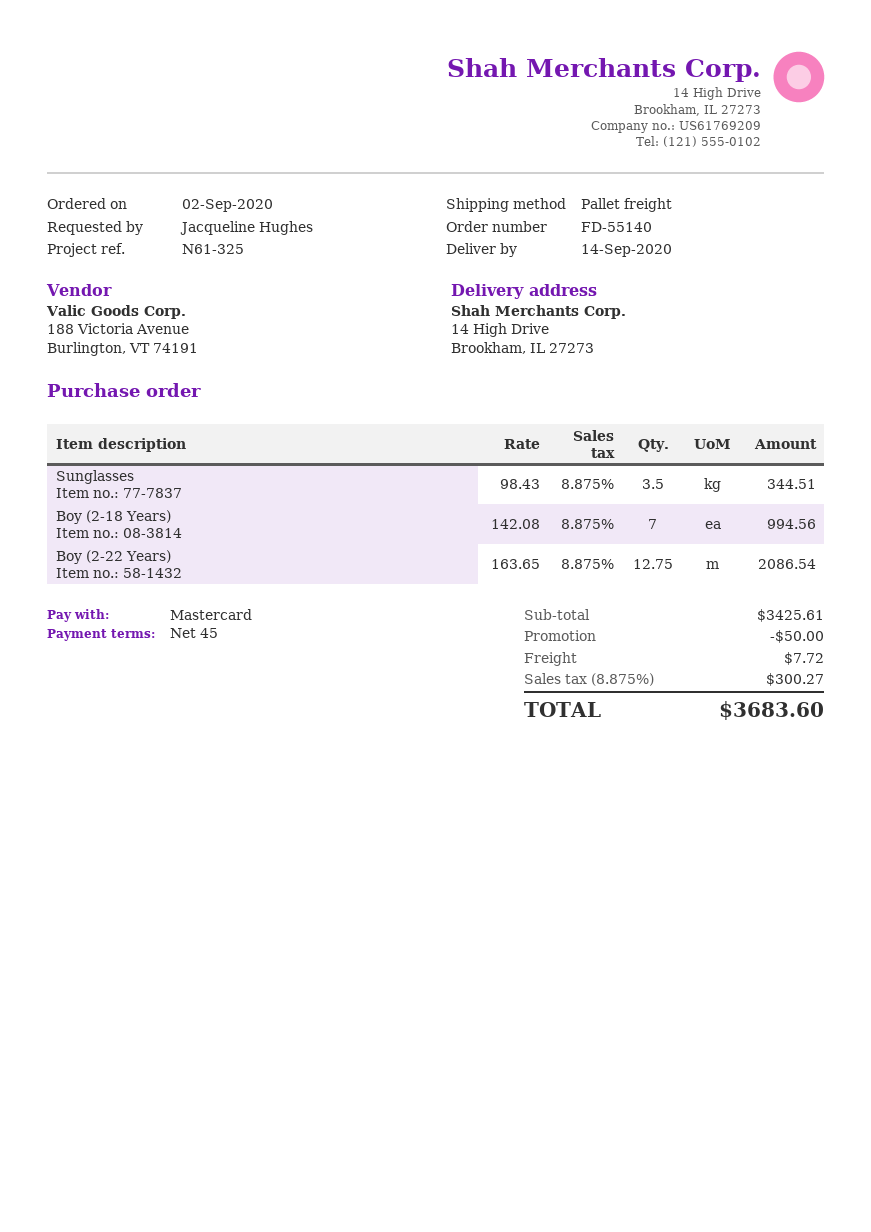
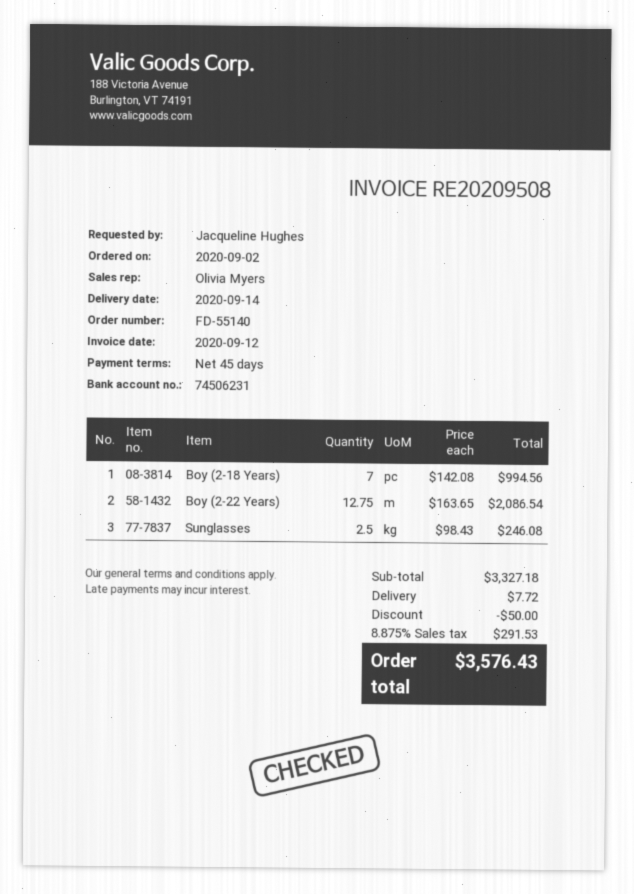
Sunglasses: 3.5 x 98.43 = 344.51 -> 2.5 x 98.43 = 246.08
subtotal: 3425.61 -> 3327.18
tax: 8.875% = 300.27 -> 8.875% = 291.53
total: 3683.60 -> 3576.43

